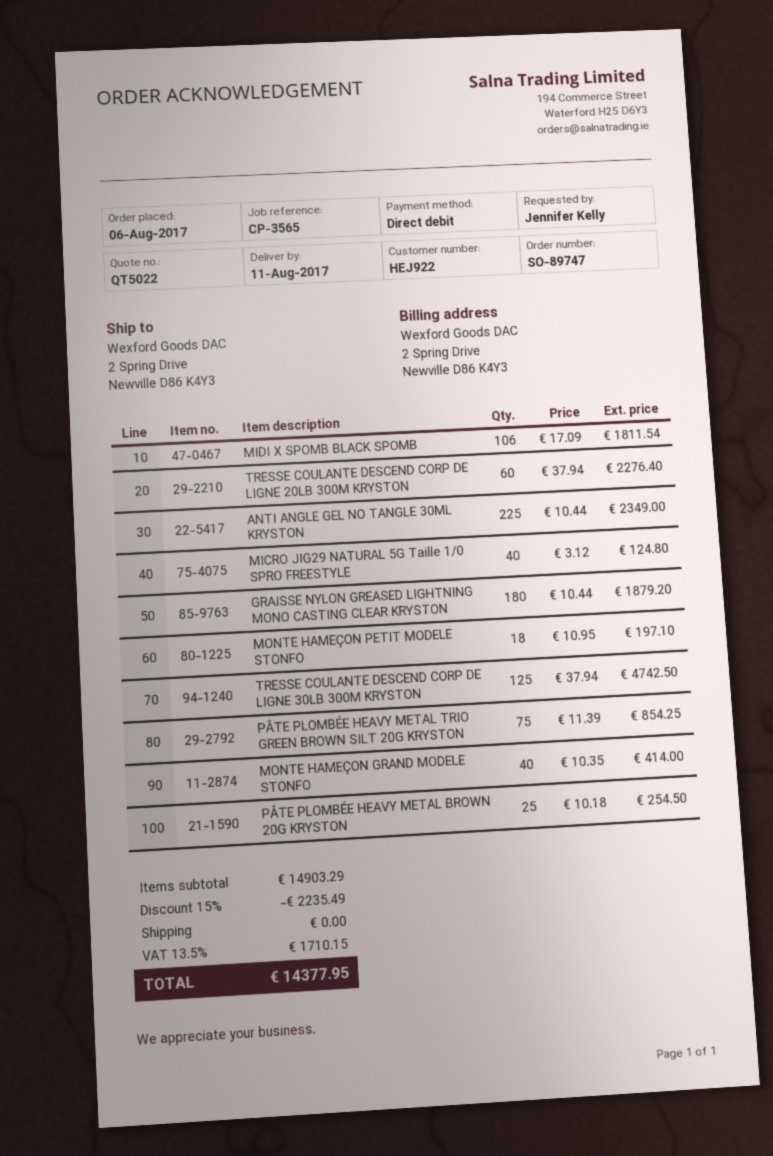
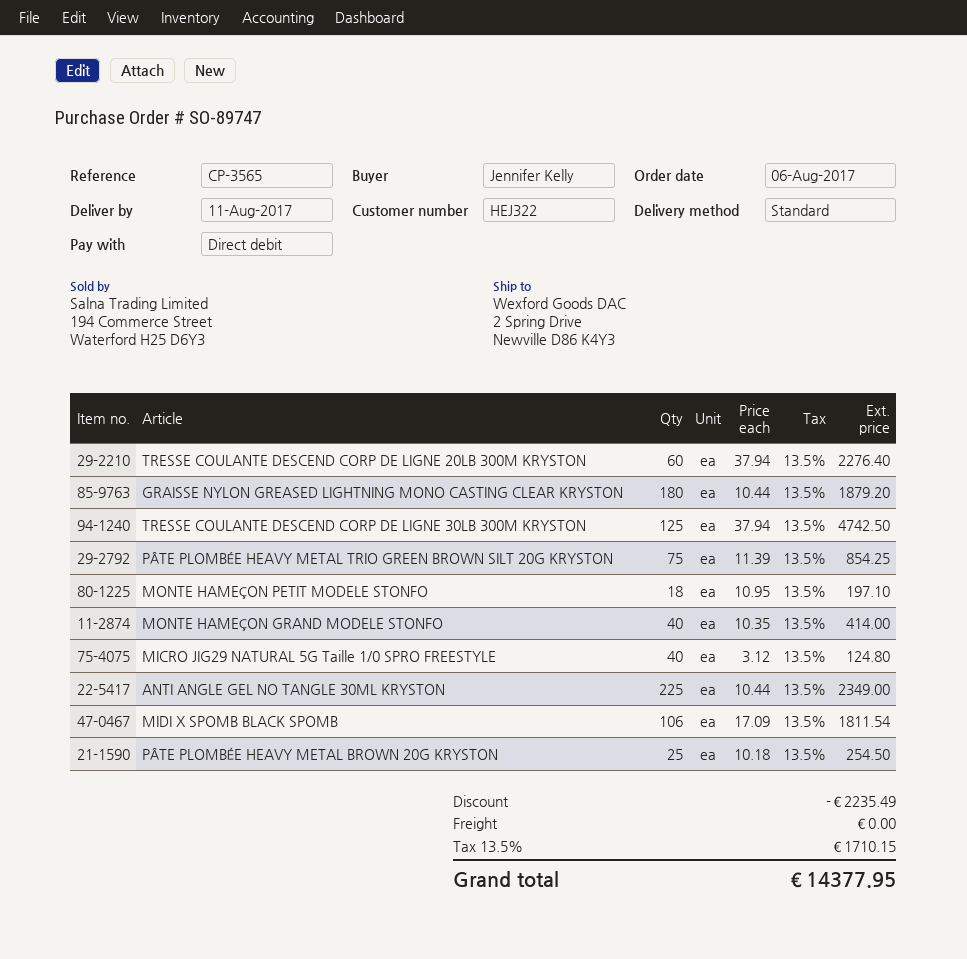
customer number: HEJ922 -> HEJ322

